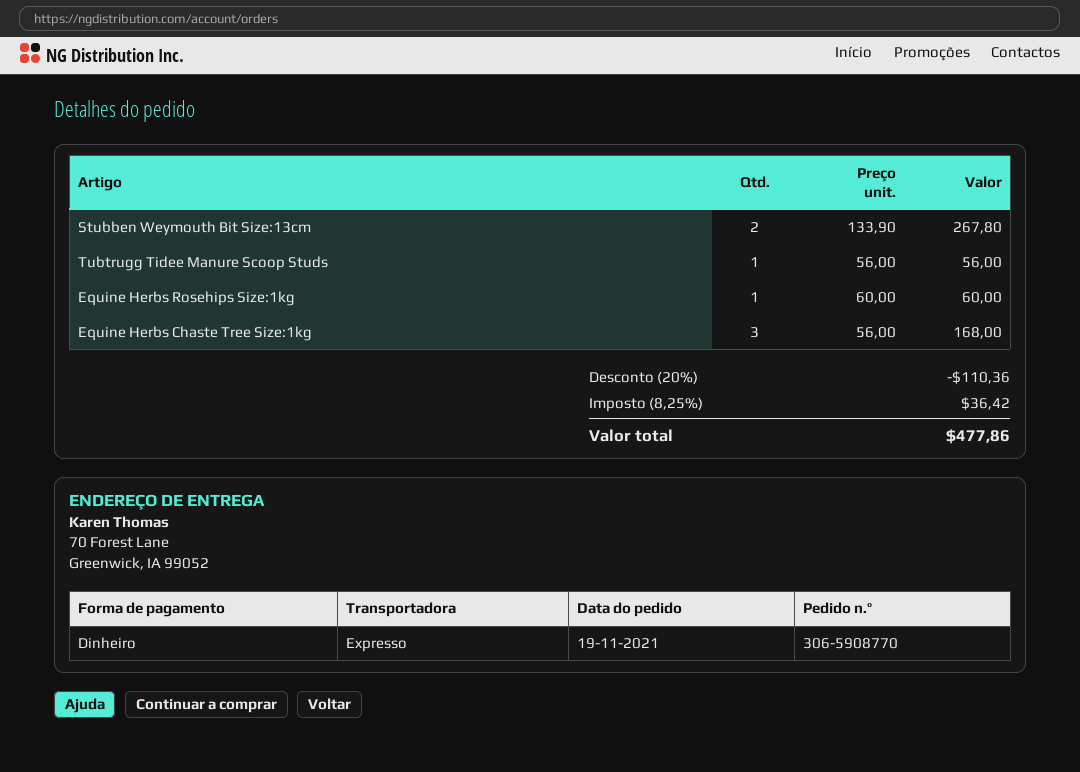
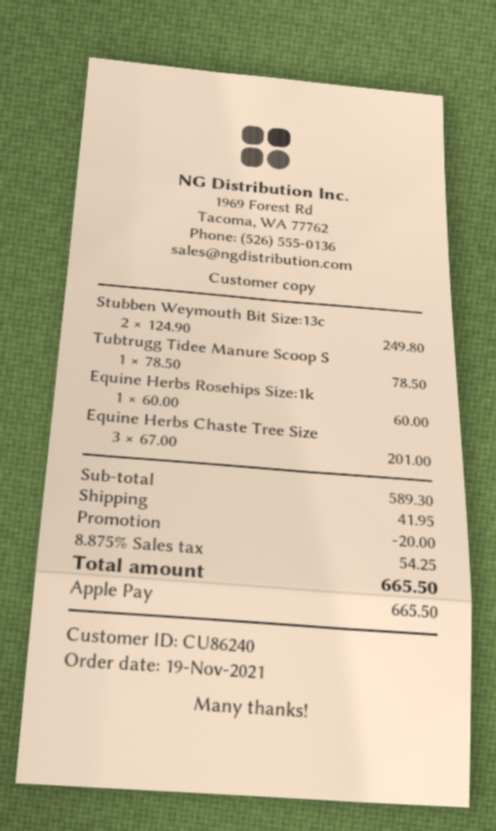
payment method: cash -> Apple Pay
Stubben Weymouth Bit Size:13cm: 2 x 133.90 = 267.80 -> 2 x 124.90 = 249.80
Tubtrugg Tidee Manure Scoop Studs: 1 x 56.00 = 56.00 -> 1 x 78.50 = 78.50
Equine Herbs Chaste Tree Size:1kg: 3 x 56.00 = 168.00 -> 3 x 67.00 = 201.00
discount: 110.36 -> 20.00
shipping: none -> 41.95
tax: 8.25% = 36.42 -> 8.875% = 54.25
total: 477.86 -> 665.50

